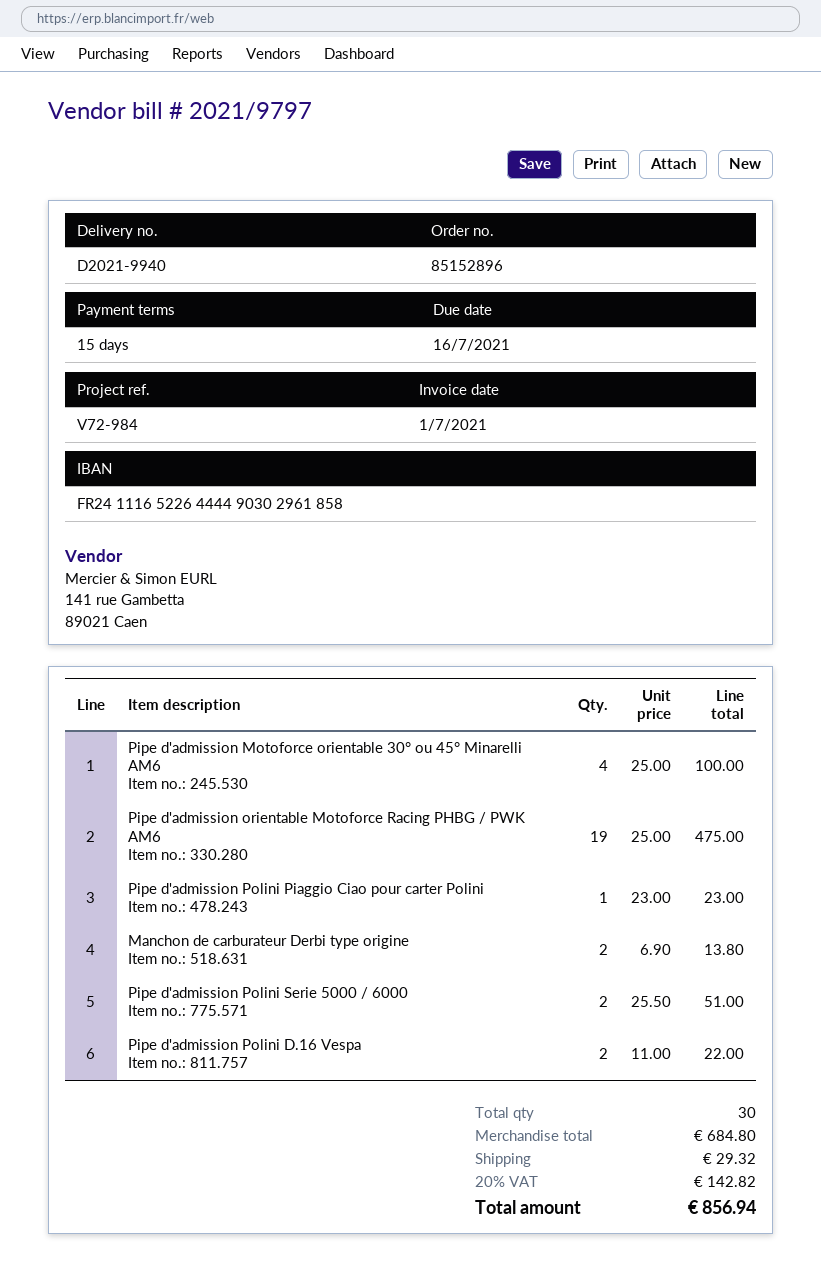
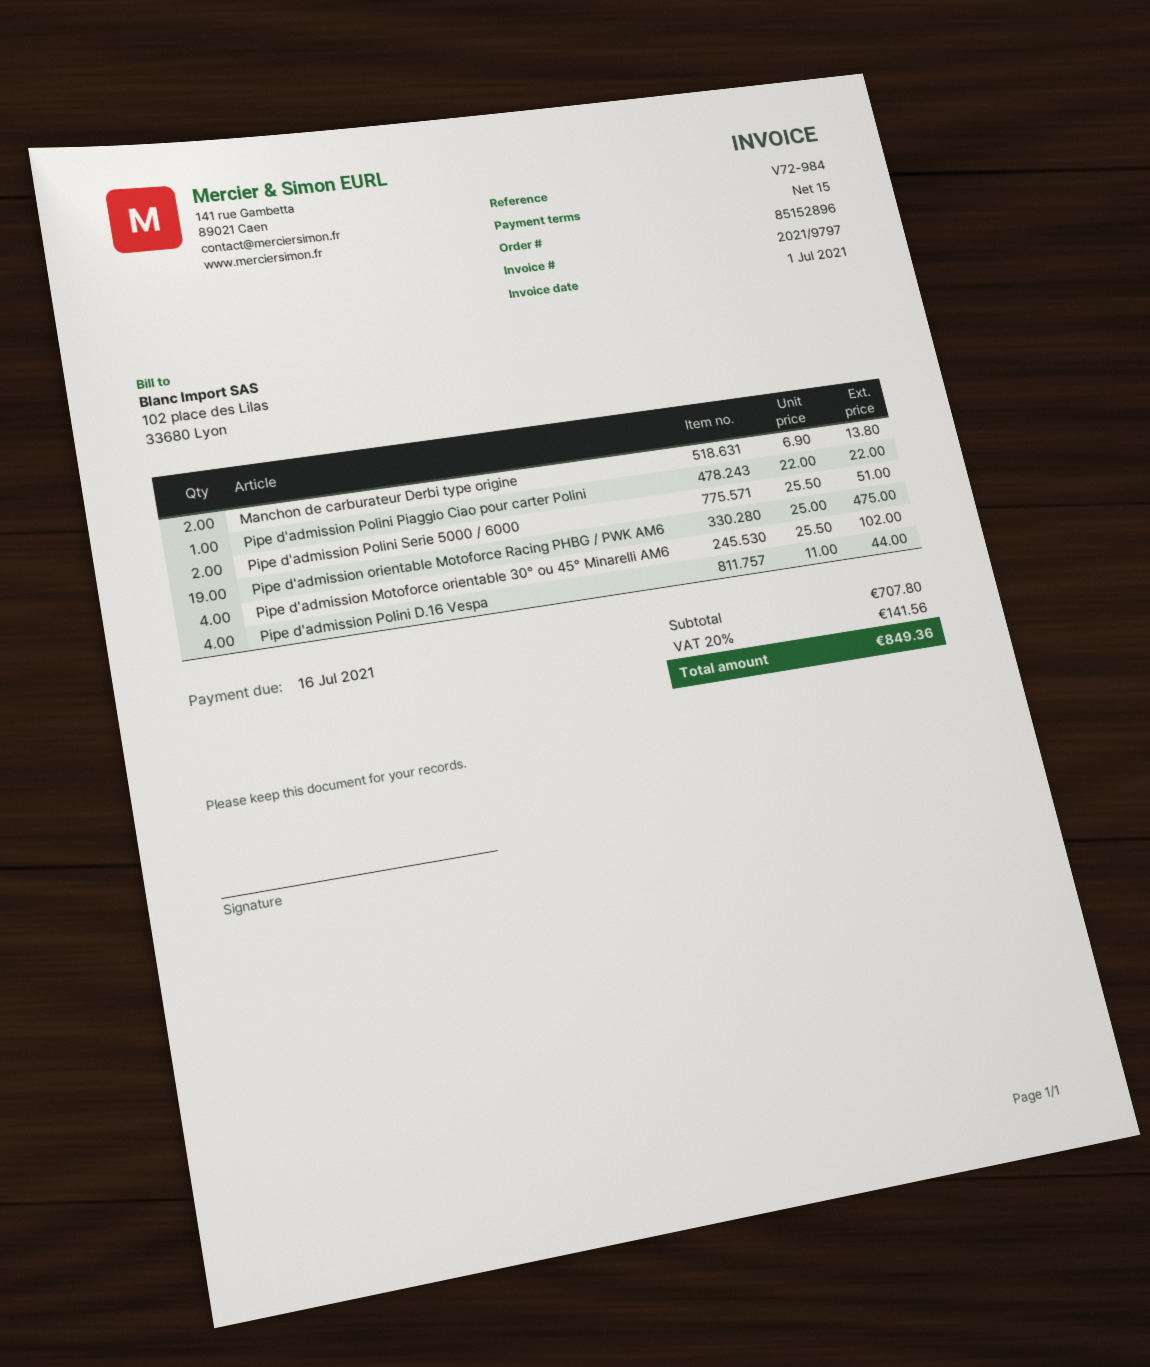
Pipe d'admission Motoforce orientable 30° ou 45° Minarelli AM6: 4 x 25.00 = 100.00 -> 4 x 25.50 = 102.00
Pipe d'admission Polini Piaggio Ciao pour carter Polini: 1 x 23.00 = 23.00 -> 1 x 22.00 = 22.00
Pipe d'admission Polini D.16 Vespa: 2 x 11.00 = 22.00 -> 4 x 11.00 = 44.00
subtotal: 684.80 -> 707.80
shipping: 29.32 -> none
tax: 20% = 142.82 -> 20% = 141.56
total: 856.94 -> 849.36

